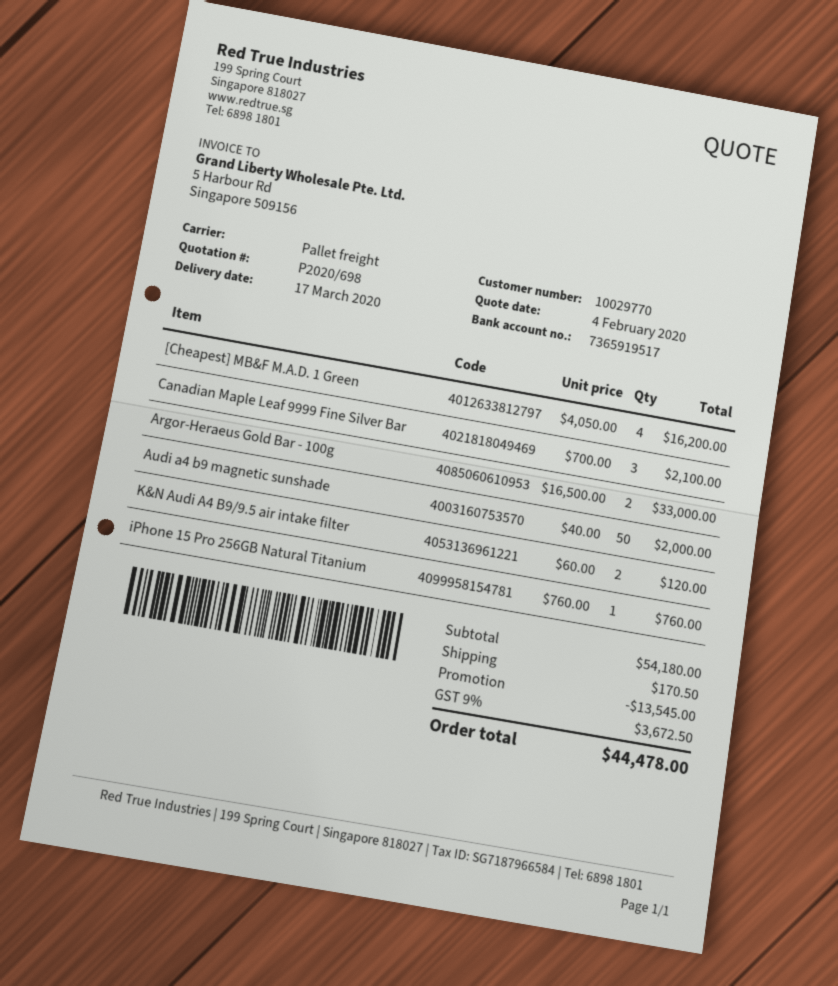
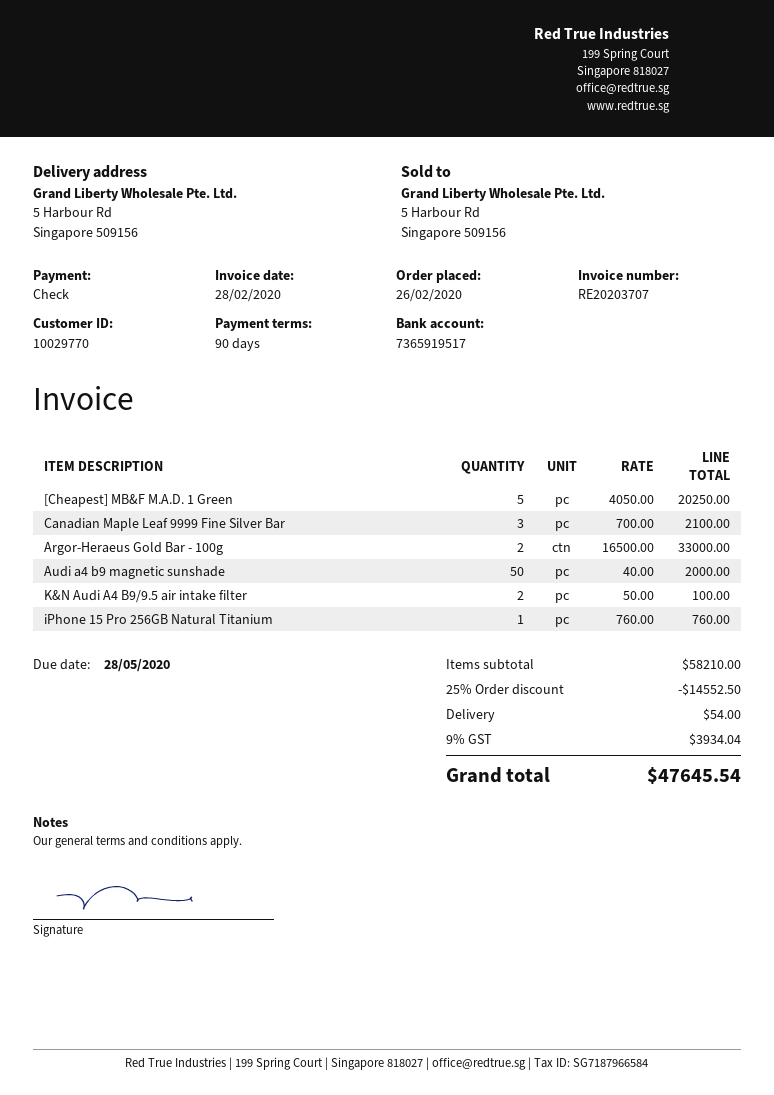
[Cheapest] MB&F M.A.D. 1 Green: 4 x 4050.00 = 16200.00 -> 5 x 4050.00 = 20250.00
K&N Audi A4 B9/9.5 air intake filter: 2 x 60.00 = 120.00 -> 2 x 50.00 = 100.00
subtotal: 54180.00 -> 58210.00
discount: 13545.00 -> 14552.50
shipping: 170.50 -> 54.00
tax: 9% = 3672.50 -> 9% = 3934.04
total: 44478.00 -> 47645.54

